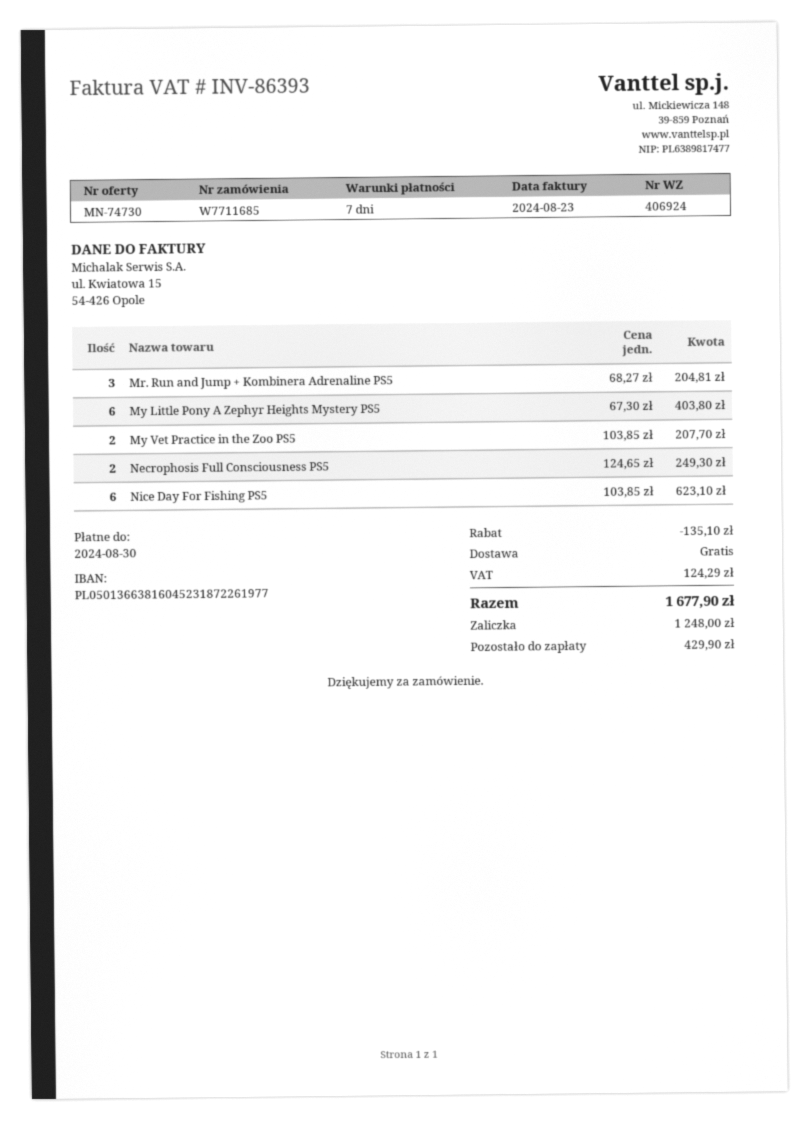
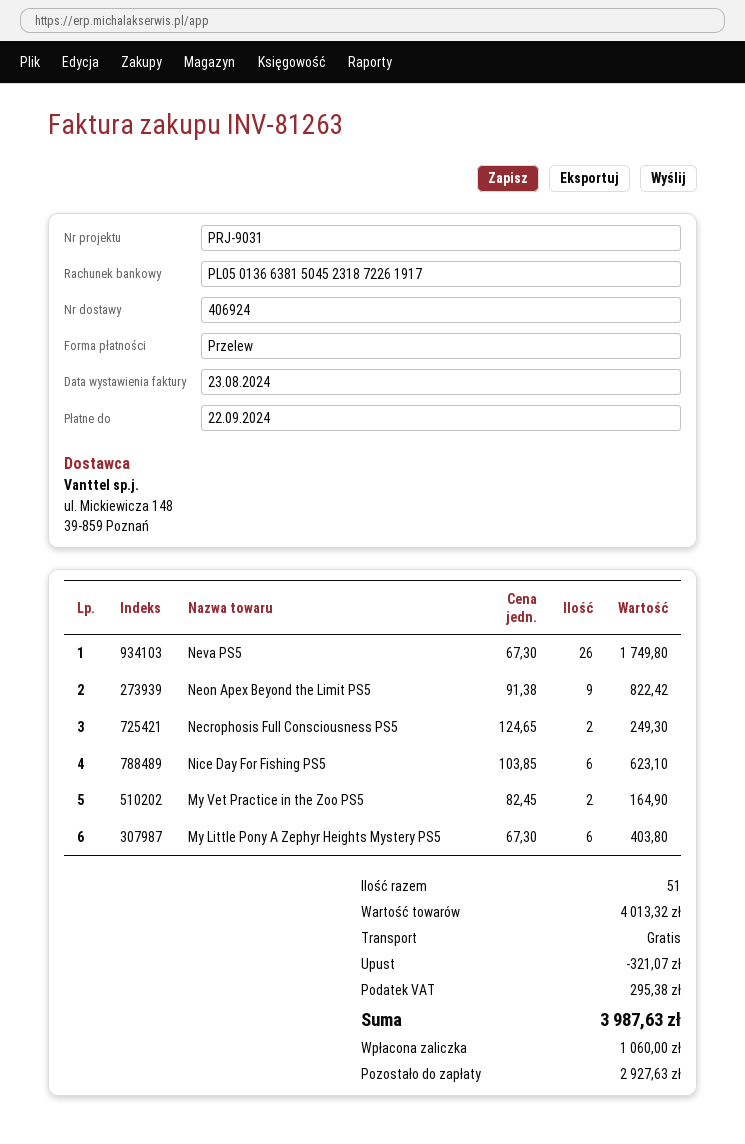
invoice number: INV-86393 -> INV-81263
due date: 2024-08-30 -> 2024-09-22
bank account: PL05013663816045231872261977 -> PL05013663815045231872261917
Mr. Run and Jump + Kombinera Adrenaline PS5: 3 x 68.27 = 204.81 -> none
My Vet Practice in the Zoo PS5: 2 x 103.85 = 207.70 -> 2 x 82.45 = 164.90
Neva PS5: none -> 26 x 67.30 = 1749.80
Neon Apex Beyond the Limit PS5: none -> 9 x 91.38 = 822.42
discount: 135.10 -> 321.07
tax: 124.29 -> 295.38
total: 1677.90 -> 3987.63
deposit: 1248.00 -> 1060.00
balance: 429.90 -> 2927.63

